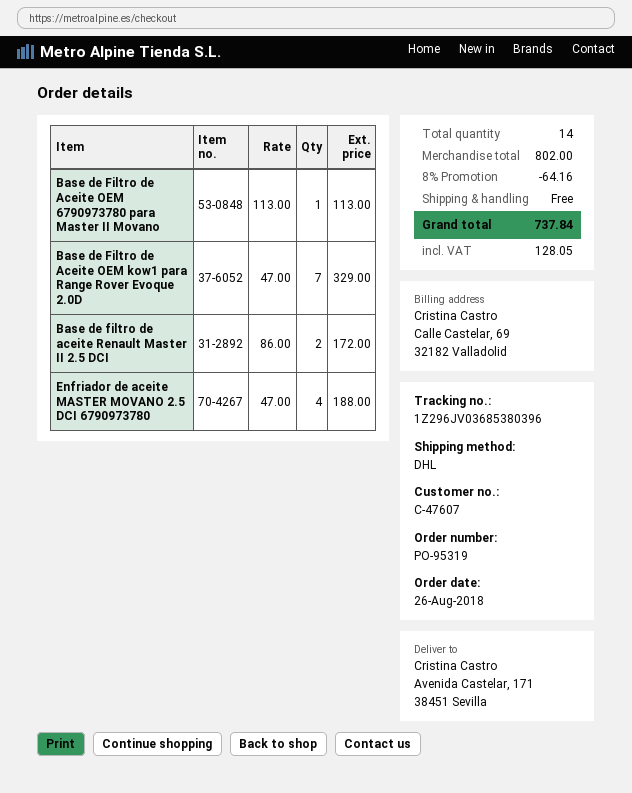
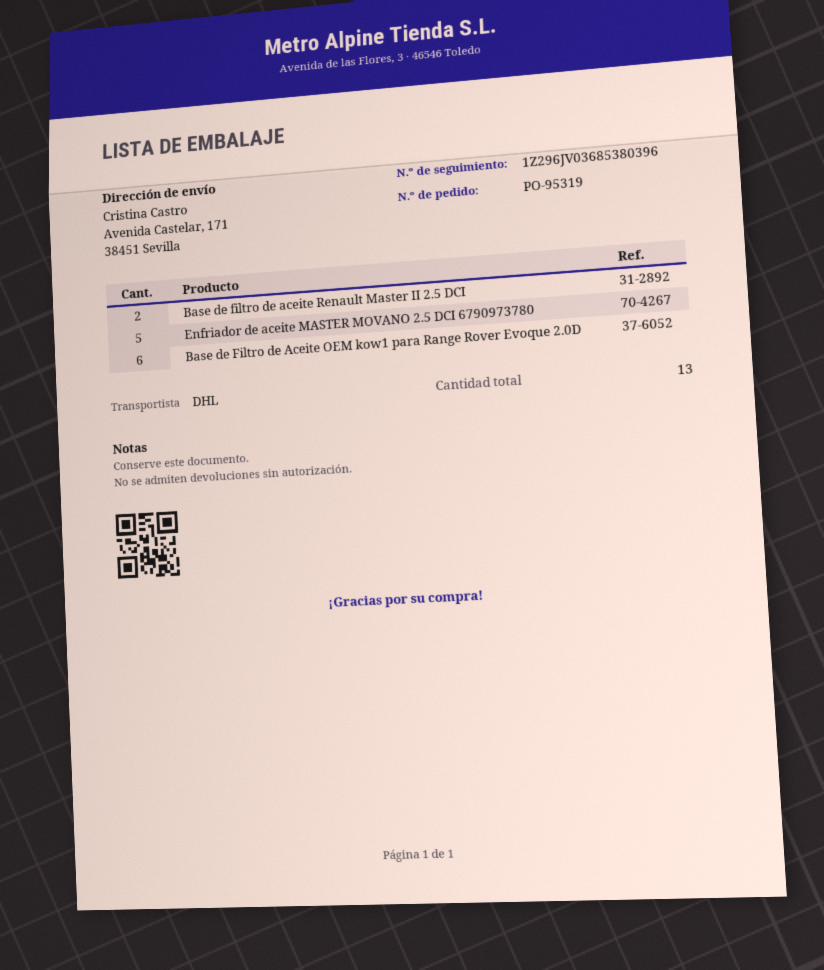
Base de Filtro de Aceite OEM 6790973780 para Master II Movano: 1 -> none
Base de Filtro de Aceite OEM kow1 para Range Rover Evoque 2.0D: 7 -> 6
Enfriador de aceite MASTER MOVANO 2.5 DCI 6790973780: 4 -> 5
total quantity: 14 -> 13

